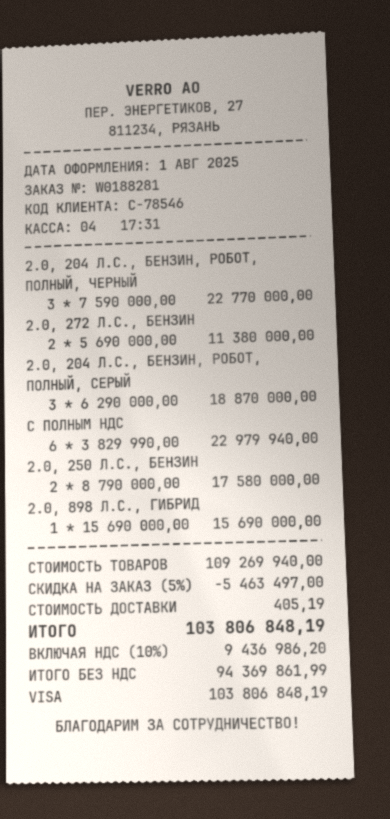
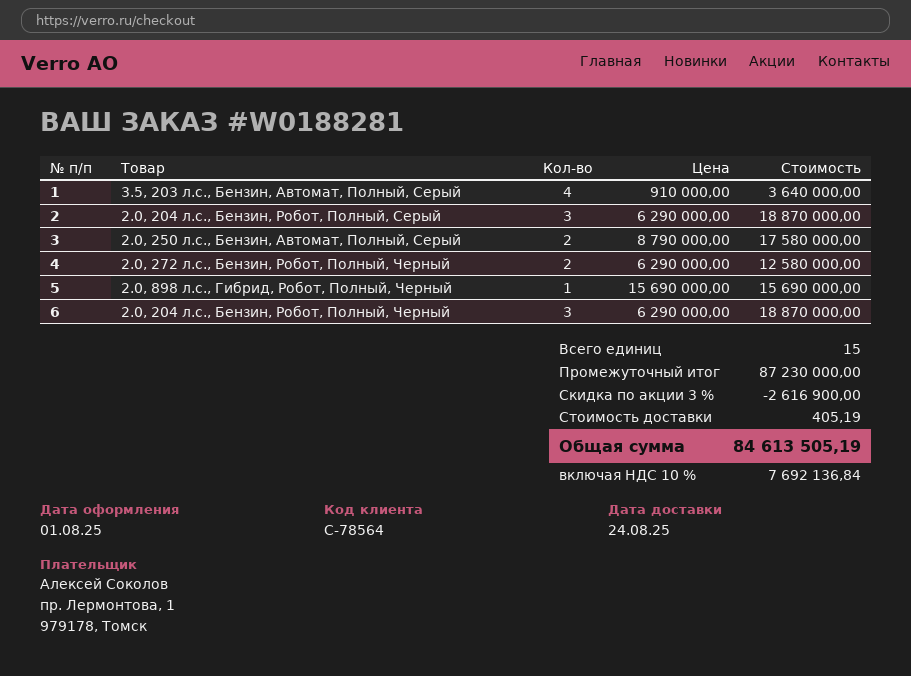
customer number: C-78546 -> C-78564
2.0, 204 Л.С., БЕНЗИН, РОБОТ, ПОЛНЫЙ, ЧЕРНЫЙ: 3 x 7590000.00 = 22770000.00 -> 3 x 6290000.00 = 18870000.00
2.0, 272 Л.С., БЕНЗИН: 2 x 5690000.00 = 11380000.00 -> 2 x 6290000.00 = 12580000.00
С ПОЛНЫМ НДС: 6 x 3829990.00 = 22979940.00 -> none
3.5, 203 л.с., Бензин, Автомат, Полный, Серый: none -> 4 x 910000.00 = 3640000.00
subtotal: 109269940.00 -> 87230000.00
discount: 5% = 5463497.00 -> 3% = 2616900.00
tax: 10% = 9436986.20 -> 10% = 7692136.84
total: 103806848.19 -> 84613505.19

